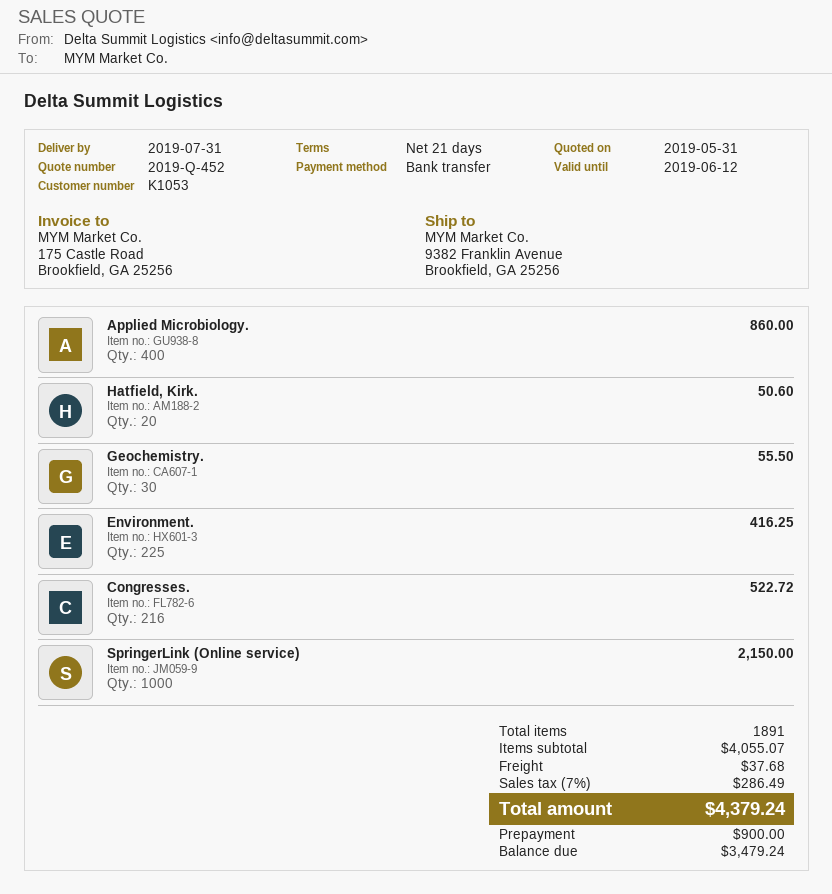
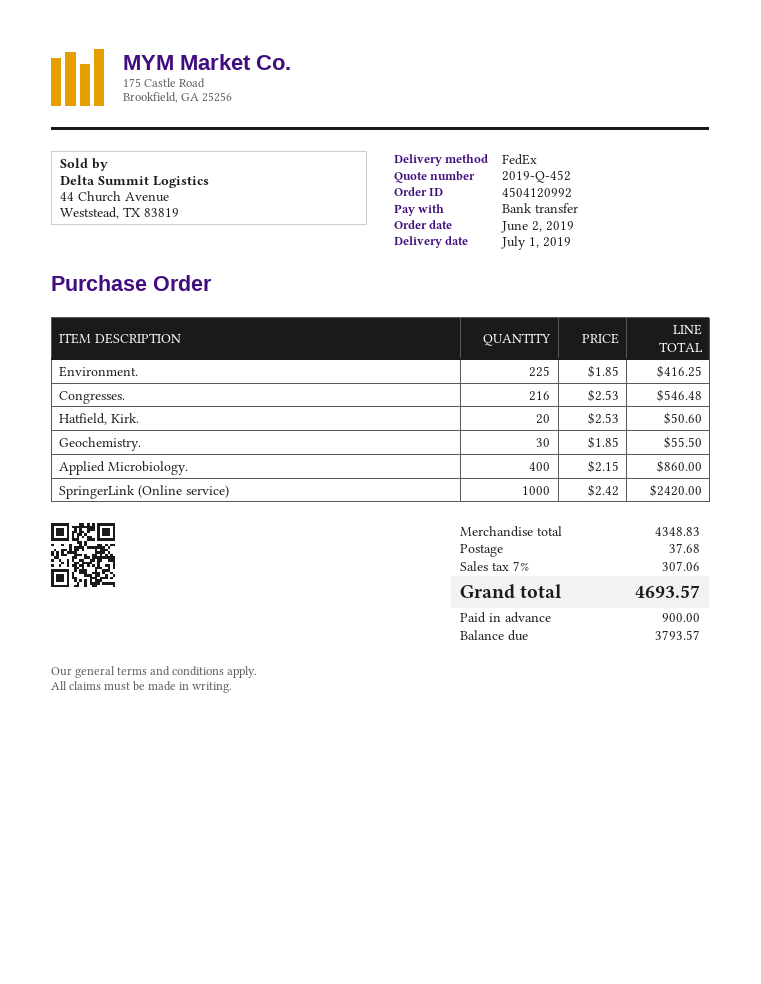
delivery date: 2019-07-31 -> 2019-07-01
Congresses.: 216 for 522.72 -> 216 for 546.48
SpringerLink (Online service): 1000 for 2150.00 -> 1000 for 2420.00
subtotal: 4055.07 -> 4348.83
tax: 7% = 286.49 -> 7% = 307.06
total: 4379.24 -> 4693.57
balance: 3479.24 -> 3793.57

